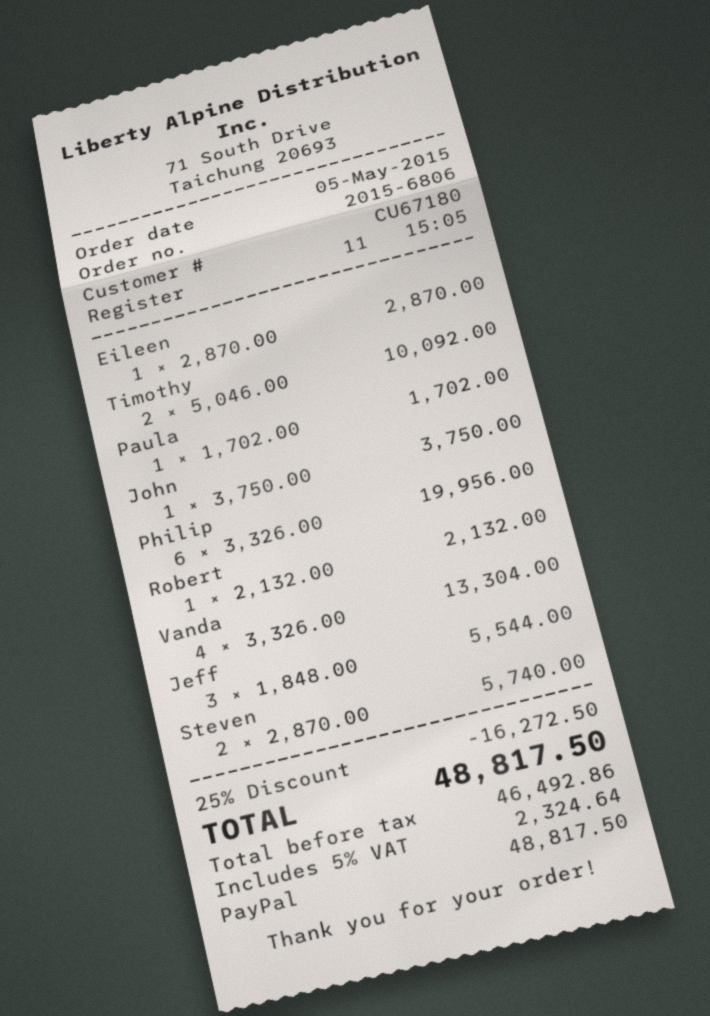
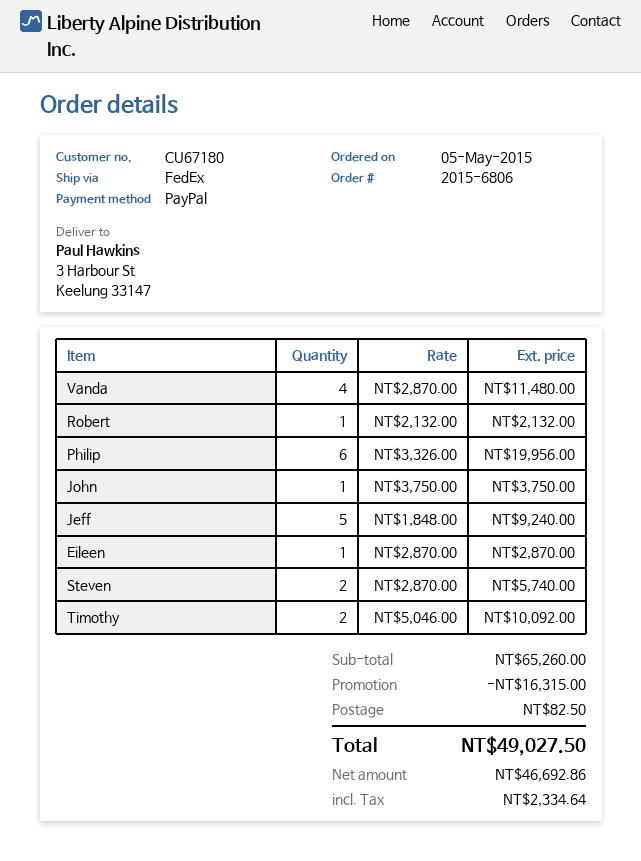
Paula: 1 x 1702.00 = 1702.00 -> none
Vanda: 4 x 3326.00 = 13304.00 -> 4 x 2870.00 = 11480.00
Jeff: 3 x 1848.00 = 5544.00 -> 5 x 1848.00 = 9240.00
discount: 16272.50 -> 16315.00
shipping: none -> 82.50
net: 46492.86 -> 46692.86
tax: 2324.64 -> 2334.64
total: 48817.50 -> 49027.50

